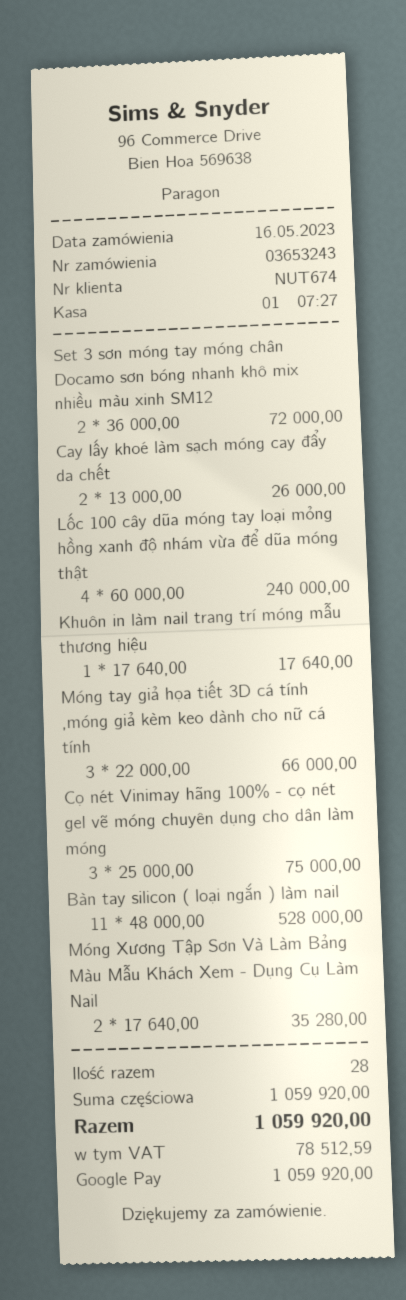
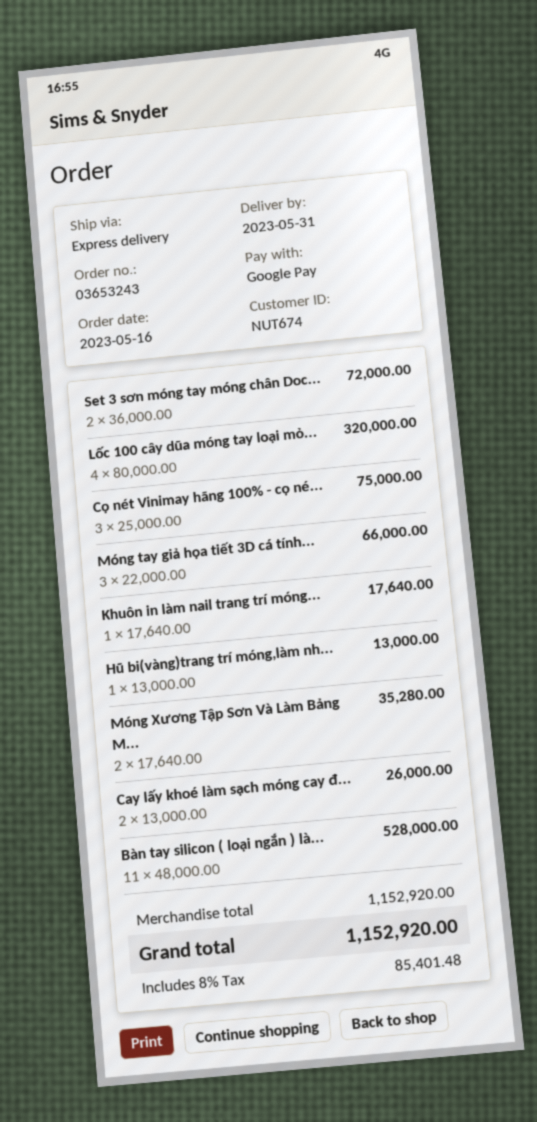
Lốc 100 cây dũa móng tay loại mỏng hồng xanh độ nhám vừa để dũa móng thật: 4 x 60000.00 = 240000.00 -> 4 x 80000.00 = 320000.00
Hũ bi(vàng)trang trí móng,làm nh...: none -> 1 x 13000.00 = 13000.00
subtotal: 1059920.00 -> 1152920.00
tax: 78512.59 -> 85401.48
total: 1059920.00 -> 1152920.00

